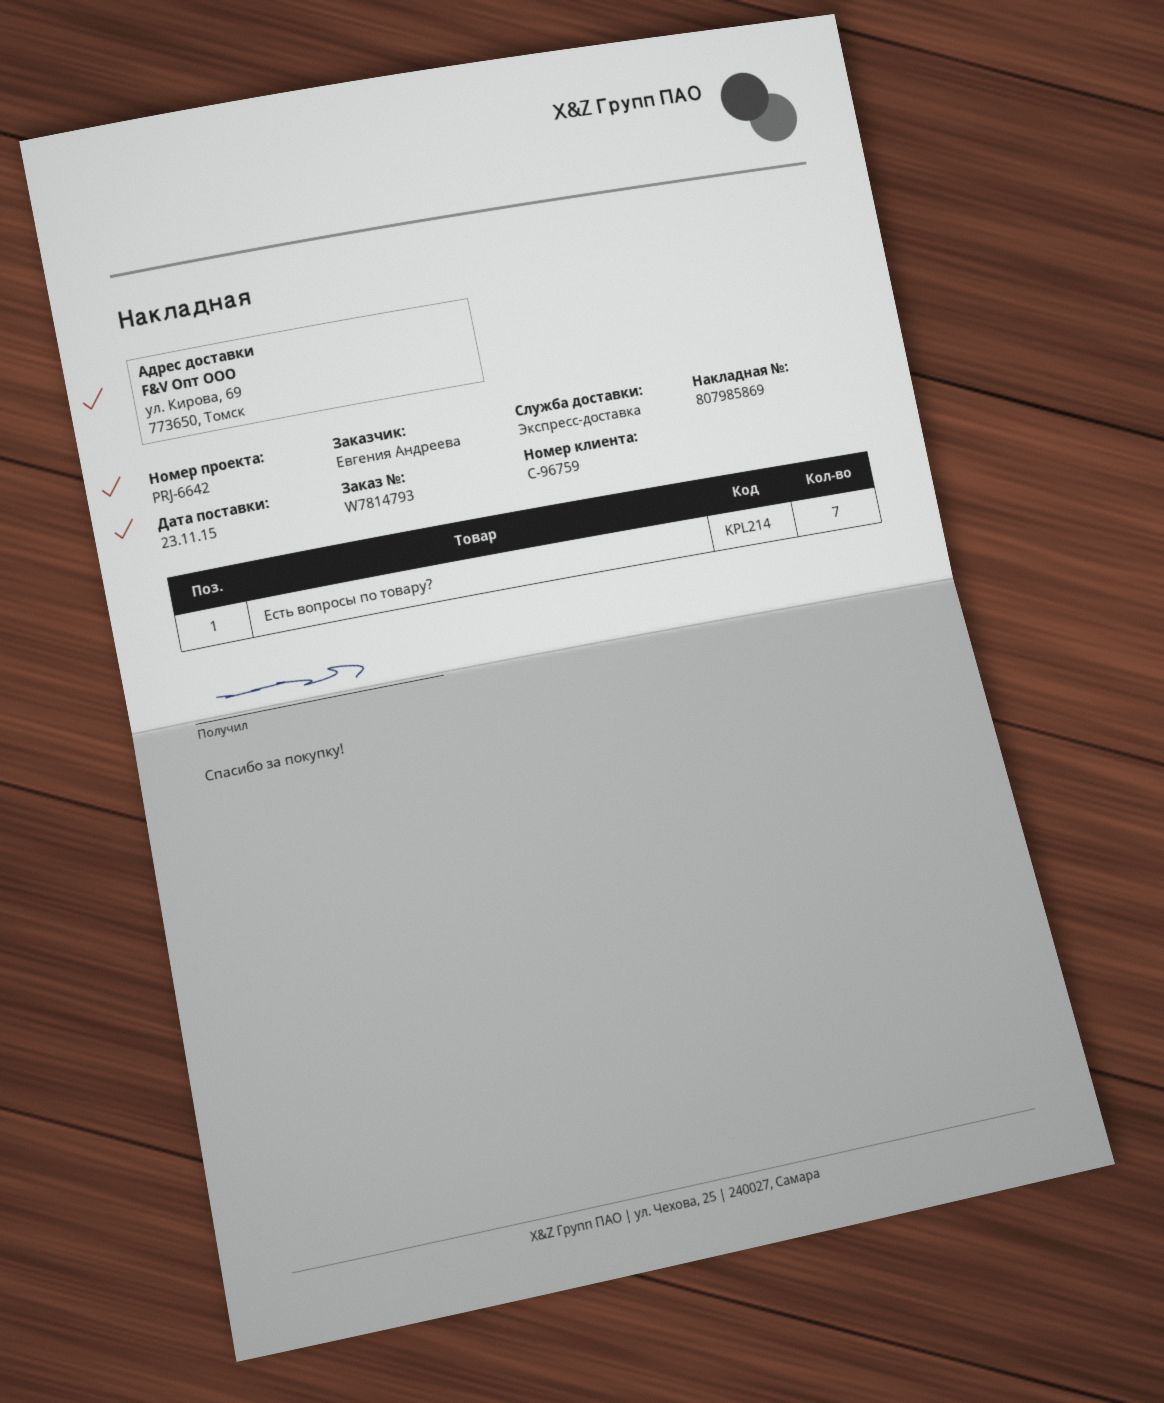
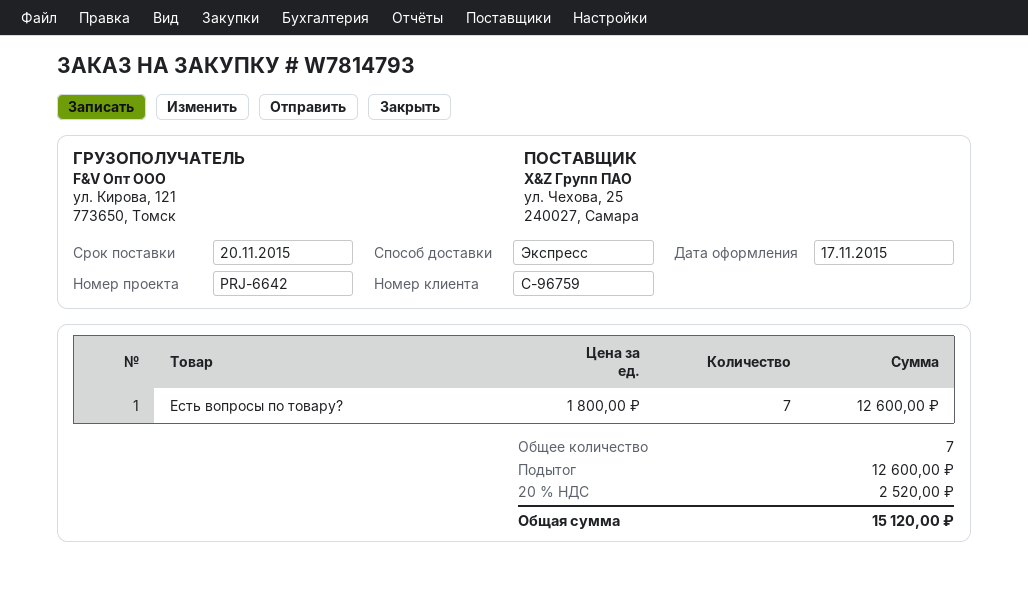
delivery date: 2015-11-23 -> 2015-11-20
ship to: ул. Кирова, 69, 773650, Томск -> ул. Кирова, 121, 773650, Томск

